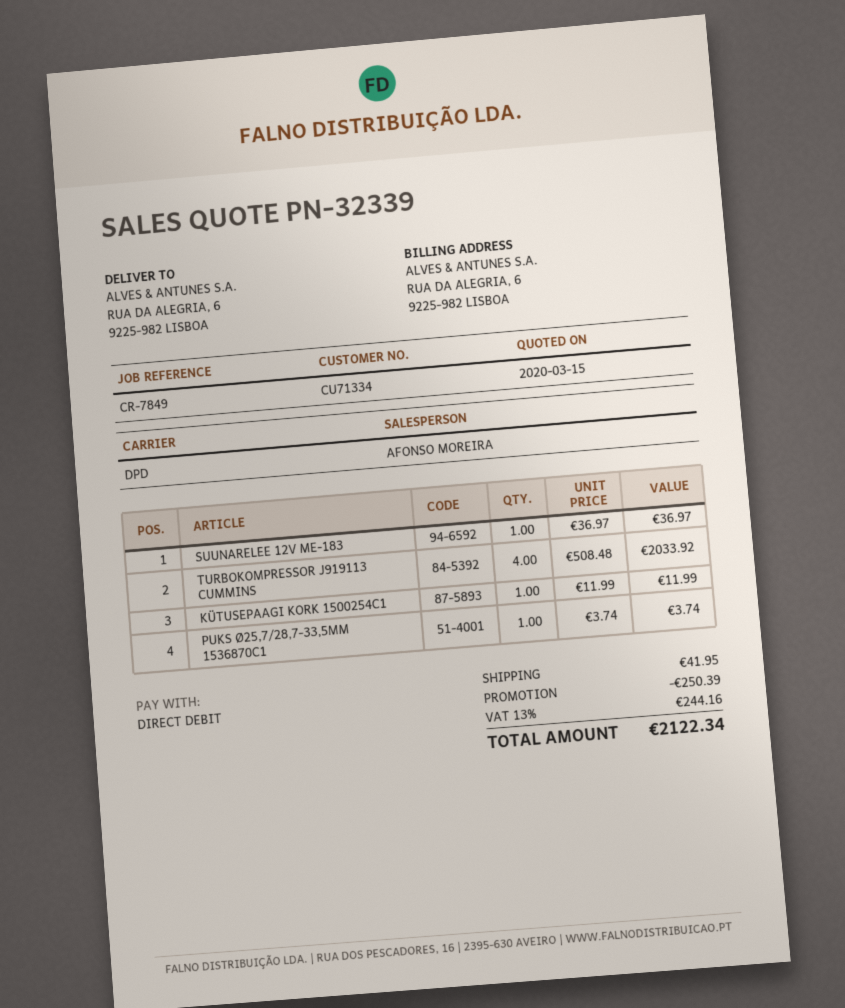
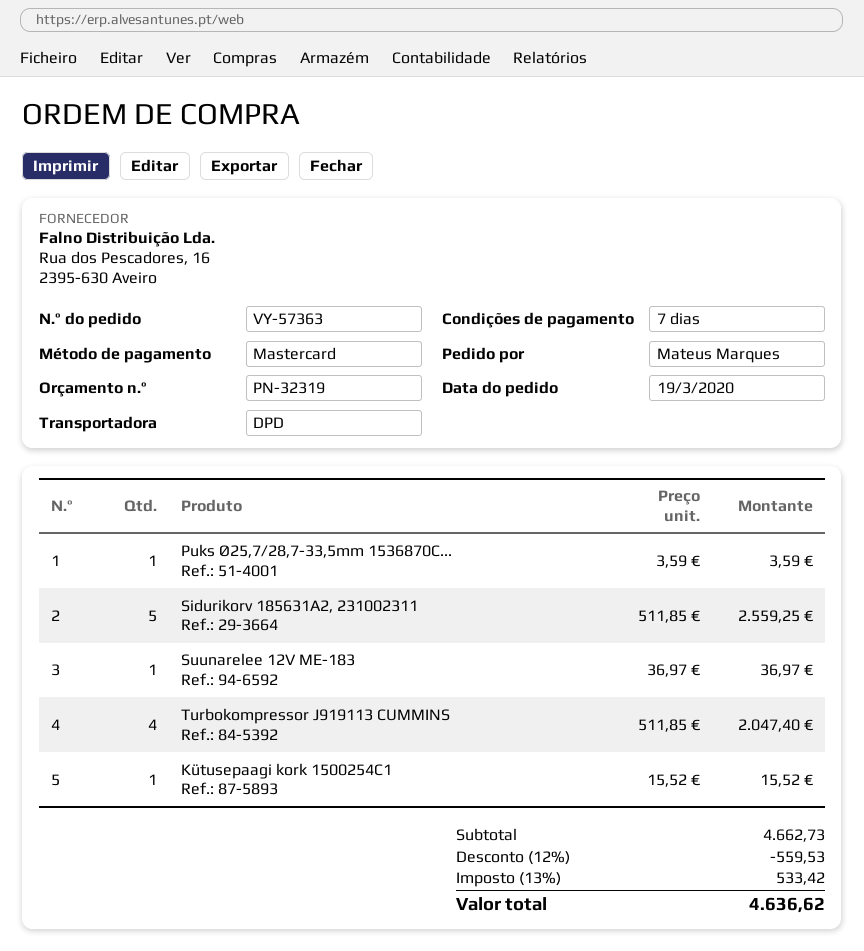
quote number: PN-32339 -> PN-32319
payment method: direct debit -> Mastercard
TURBOKOMPRESSOR J919113 CUMMINS: 4 x 508.48 = 2033.92 -> 4 x 511.85 = 2047.40
KÜTUSEPAAGI KORK 1500254C1: 1 x 11.99 = 11.99 -> 1 x 15.52 = 15.52
PUKS Ø25,7/28,7-33,5MM 1536870C1: 1 x 3.74 = 3.74 -> 1 x 3.59 = 3.59
Sidurikorv 185631A2, 231002311: none -> 5 x 511.85 = 2559.25
discount: 250.39 -> 559.53
shipping: 41.95 -> none
tax: 13% = 244.16 -> 13% = 533.42
total: 2122.34 -> 4636.62

